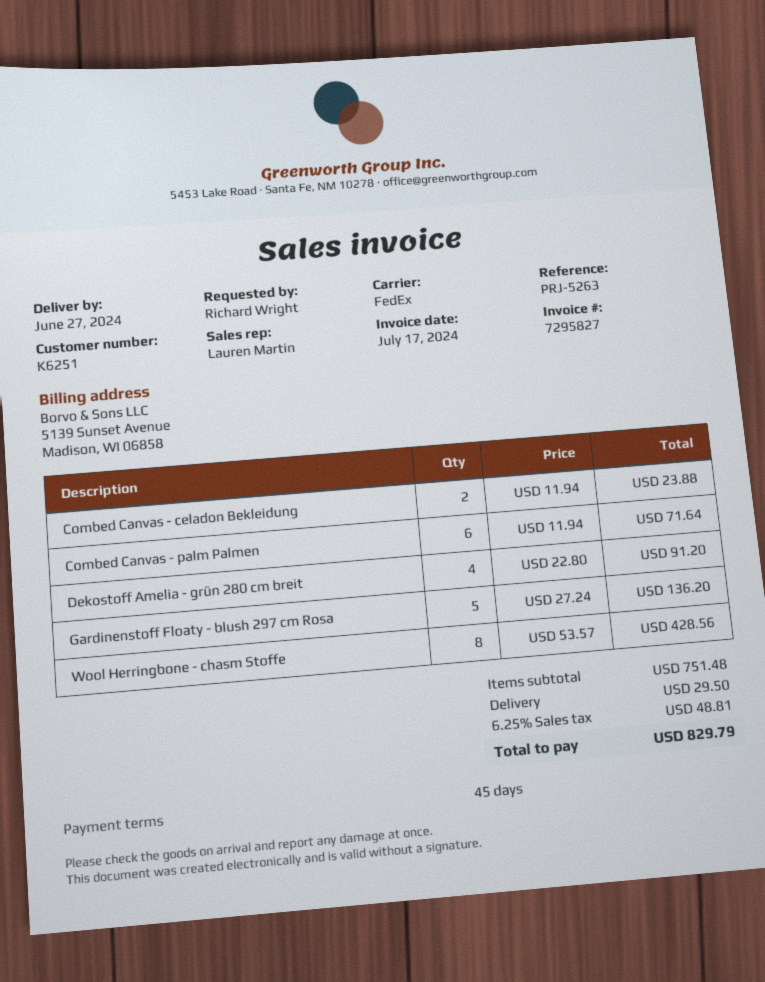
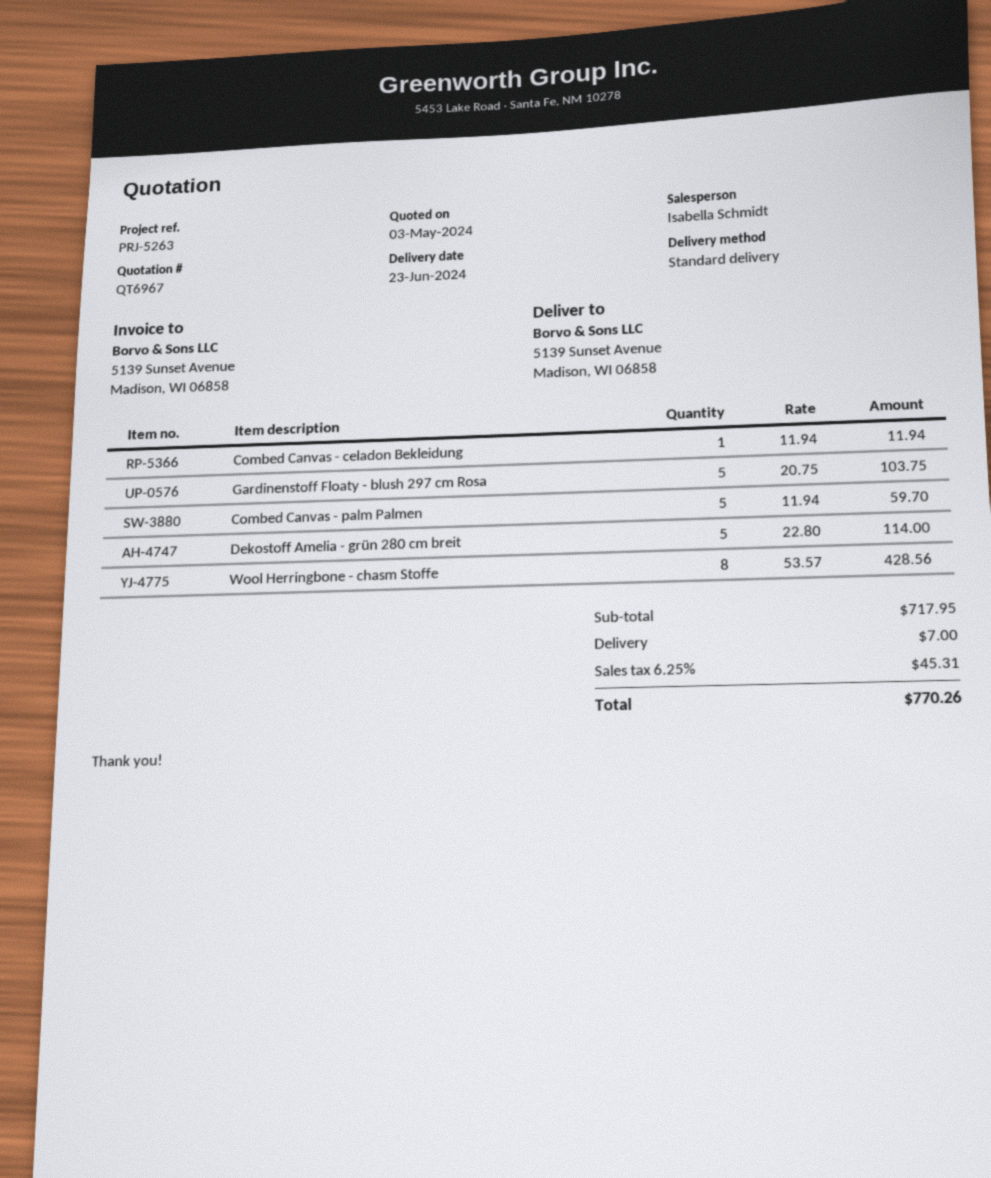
delivery date: 2024-06-27 -> 2024-06-23
sales rep: Lauren Martin -> Isabella Schmidt
shipping method: FedEx -> standard
Combed Canvas - celadon Bekleidung: 2 x 11.94 = 23.88 -> 1 x 11.94 = 11.94
Combed Canvas - palm Palmen: 6 x 11.94 = 71.64 -> 5 x 11.94 = 59.70
Dekostoff Amelia - grün 280 cm breit: 4 x 22.80 = 91.20 -> 5 x 22.80 = 114.00
Gardinenstoff Floaty - blush 297 cm Rosa: 5 x 27.24 = 136.20 -> 5 x 20.75 = 103.75
subtotal: 751.48 -> 717.95
shipping: 29.50 -> 7.00
tax: 6.25% = 48.81 -> 6.25% = 45.31
total: 829.79 -> 770.26

